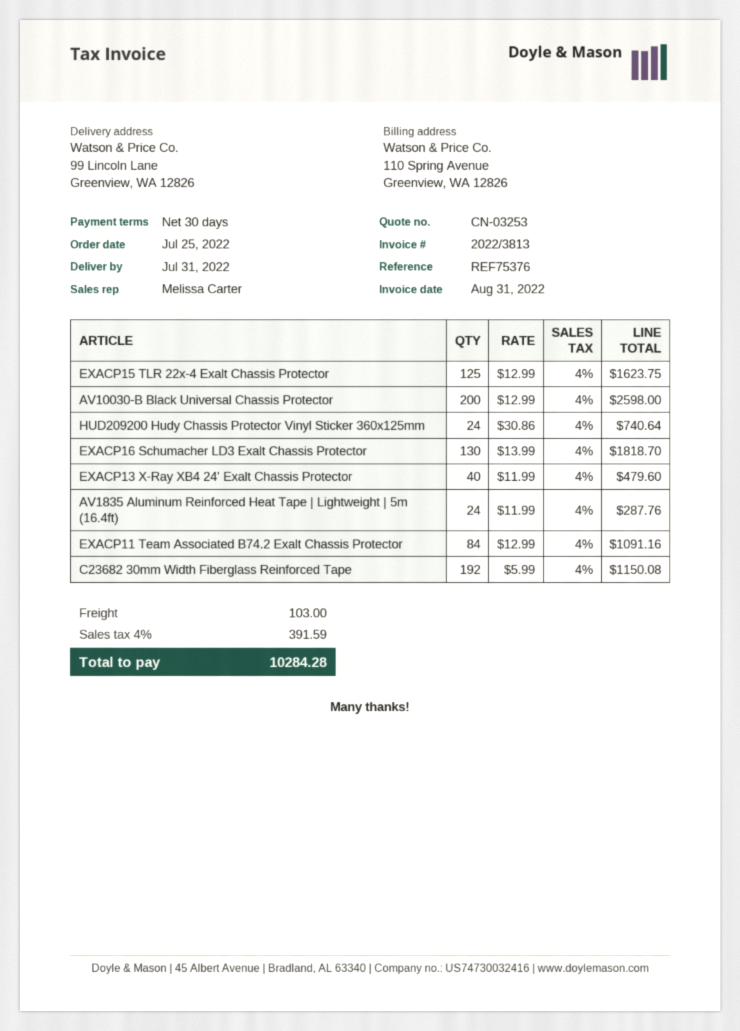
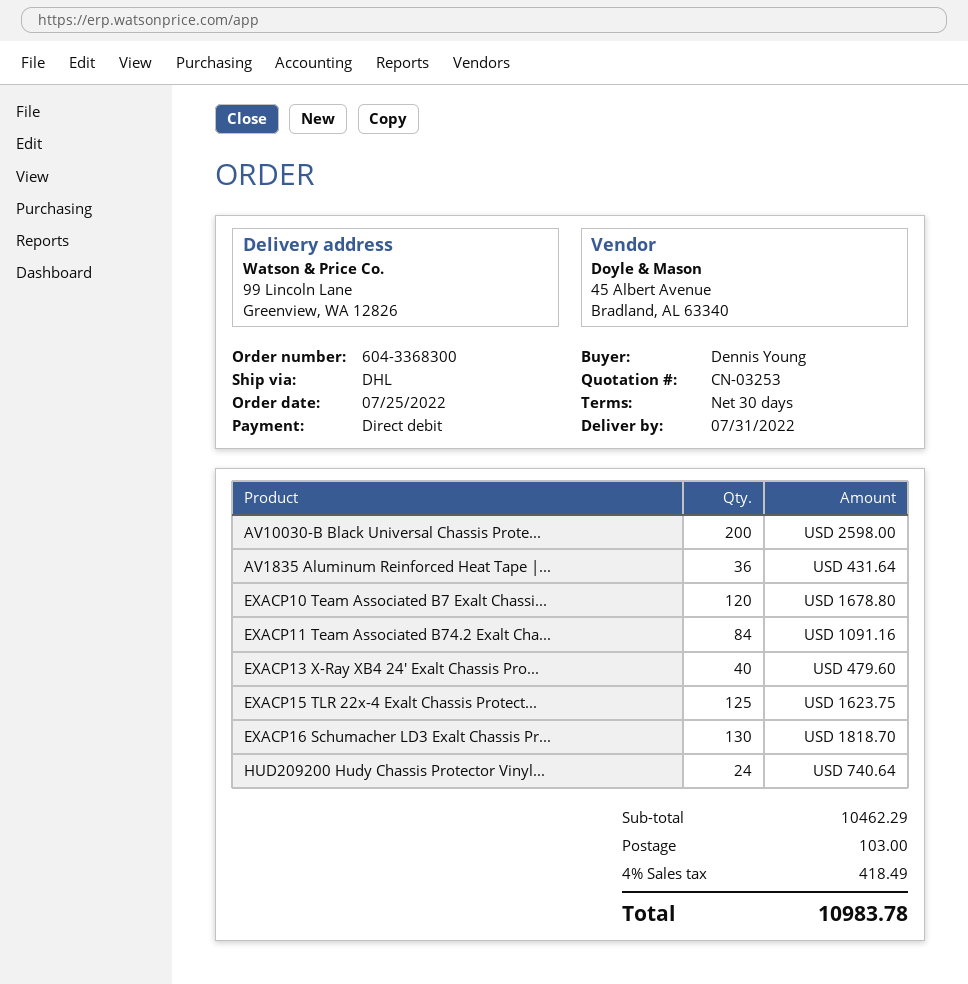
AV1835 Aluminum Reinforced Heat Tape | Lightweight | 5m (16.4ft): 24 for 287.76 -> 36 for 431.64
C23682 30mm Width Fiberglass Reinforced Tape: 192 for 1150.08 -> none
EXACP10 Team Associated B7 Exalt Chassi...: none -> 120 for 1678.80
tax: 4% = 391.59 -> 4% = 418.49
total: 10284.28 -> 10983.78

